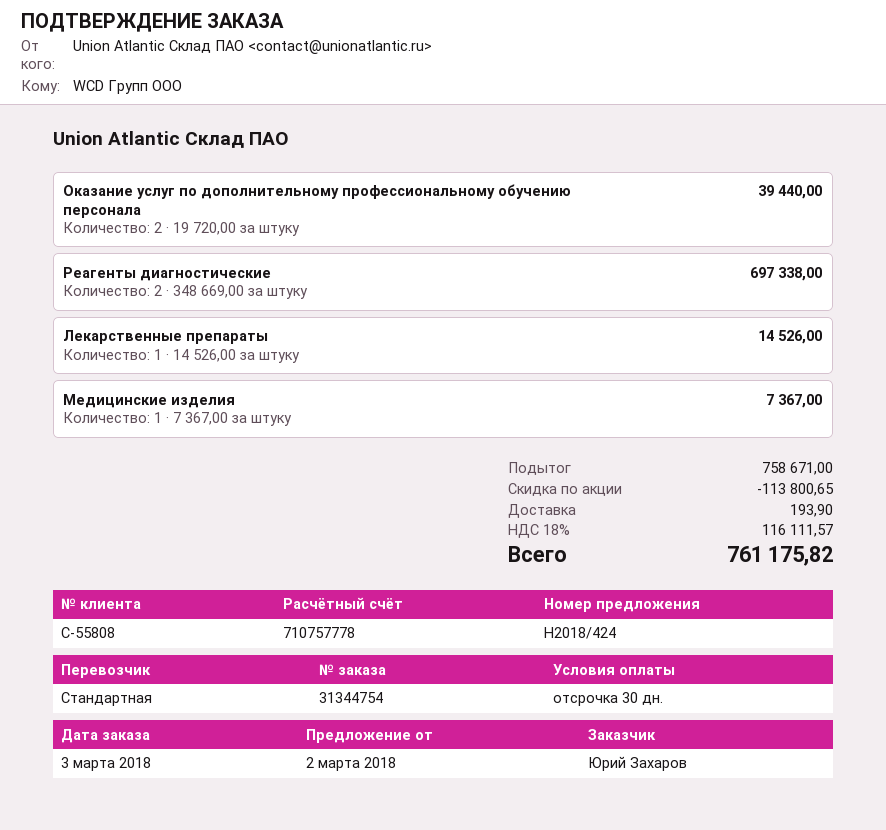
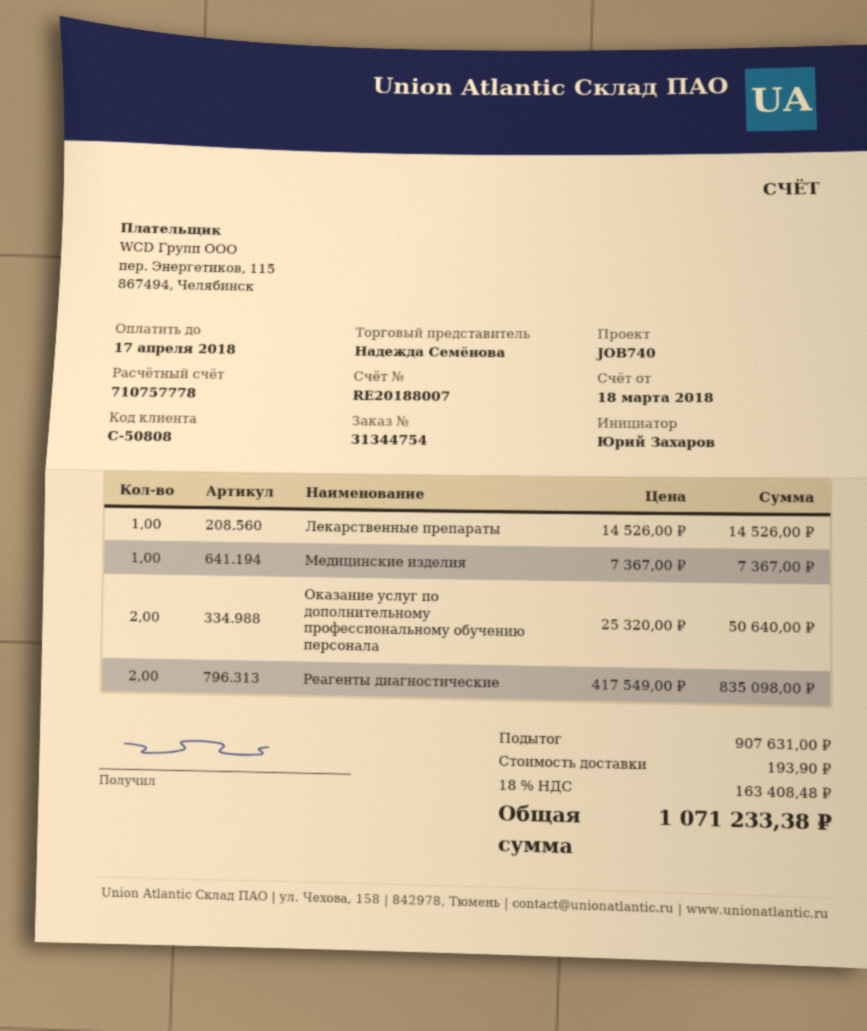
customer number: C-55808 -> C-50808
Оказание услуг по дополнительному профессиональному обучению персонала: 2 x 19720.00 = 39440.00 -> 2 x 25320.00 = 50640.00
Реагенты диагностические: 2 x 348669.00 = 697338.00 -> 2 x 417549.00 = 835098.00
subtotal: 758671.00 -> 907631.00
discount: 113800.65 -> none
tax: 18% = 116111.57 -> 18% = 163408.48
total: 761175.82 -> 1071233.38

